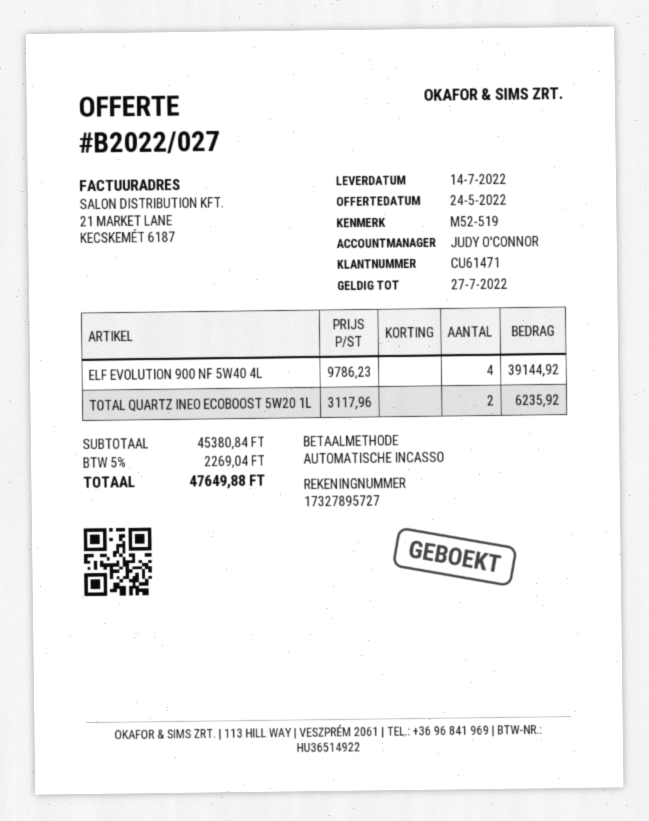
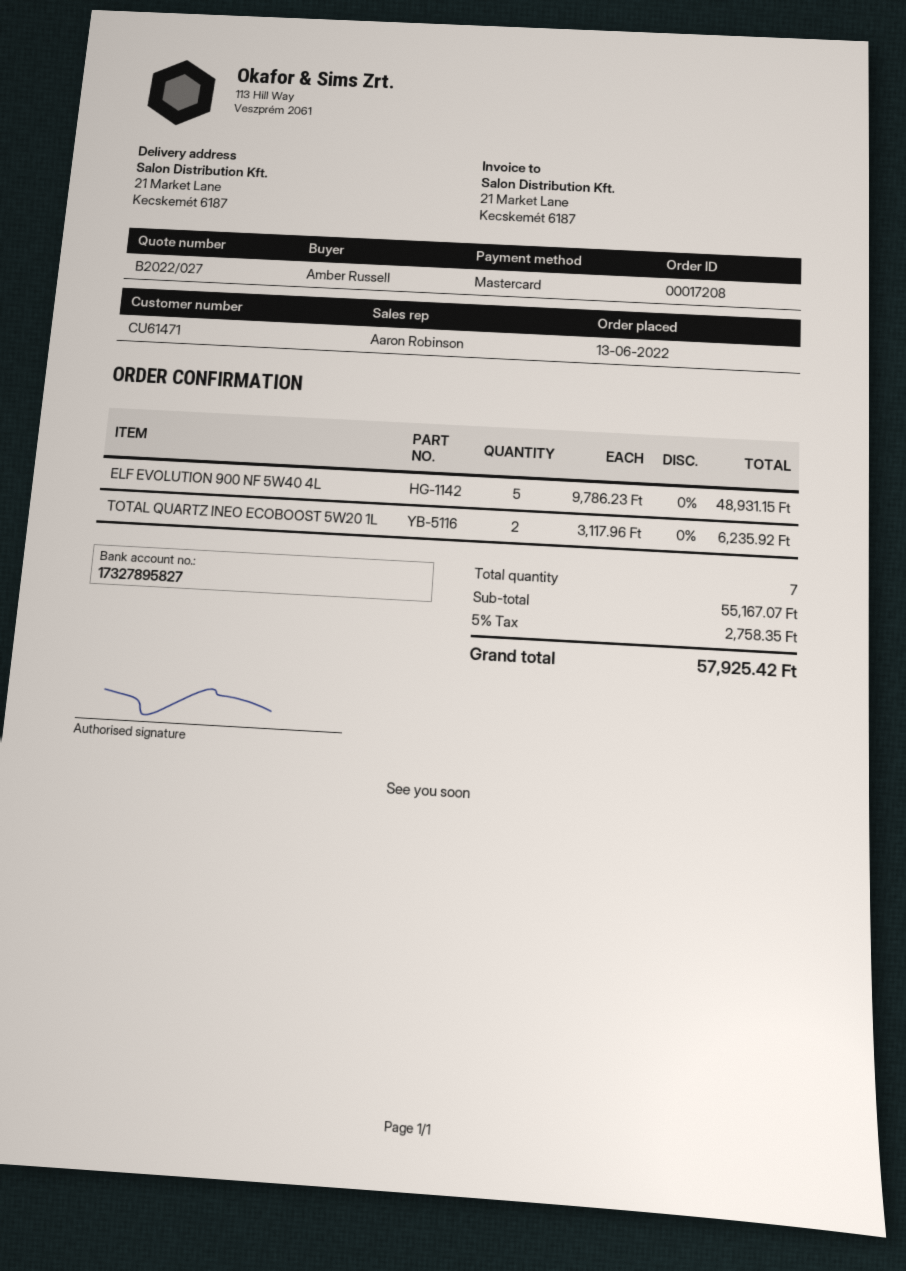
sales rep: JUDY O'CONNOR -> Aaron Robinson
payment method: direct debit -> Mastercard
bank account: 17327895727 -> 17327895827
ELF EVOLUTION 900 NF 5W40 4L: 4 x 9786.23 = 39144.92 -> 5 x 9786.23 = 48931.15
subtotal: 45380.84 -> 55167.07
tax: 5% = 2269.04 -> 5% = 2758.35
total: 47649.88 -> 57925.42

